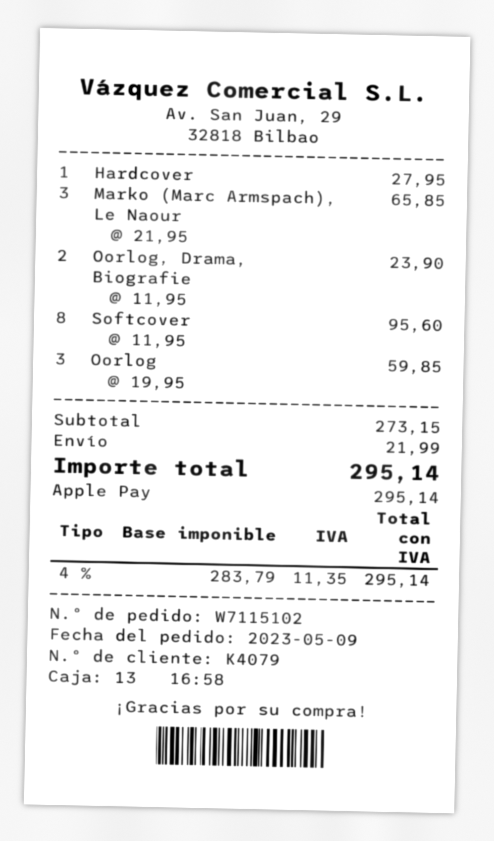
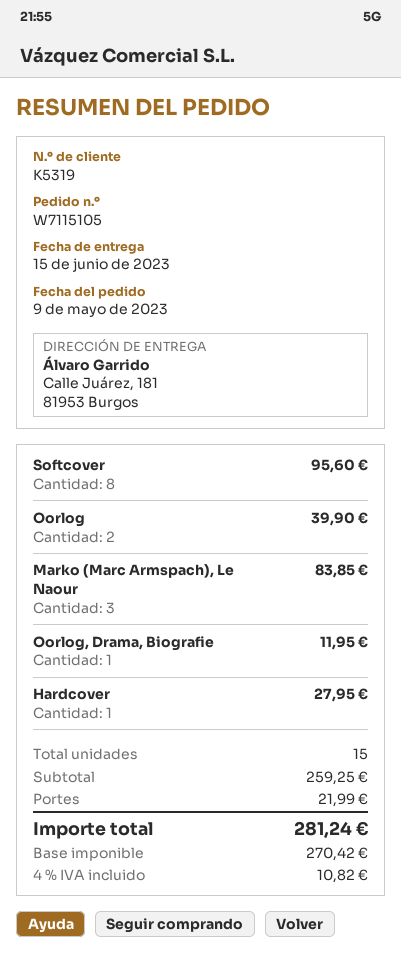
order number: W7115102 -> W7115105
customer number: K4079 -> K5319
Marko (Marc Armspach), Le Naour: 3 for 65.85 -> 3 for 83.85
Oorlog, Drama, Biografie: 2 for 23.90 -> 1 for 11.95
Oorlog: 3 for 59.85 -> 2 for 39.90
subtotal: 273.15 -> 259.25
net: 283.79 -> 270.42
tax: 4% = 11.35 -> 4% = 10.82
total: 295.14 -> 281.24

